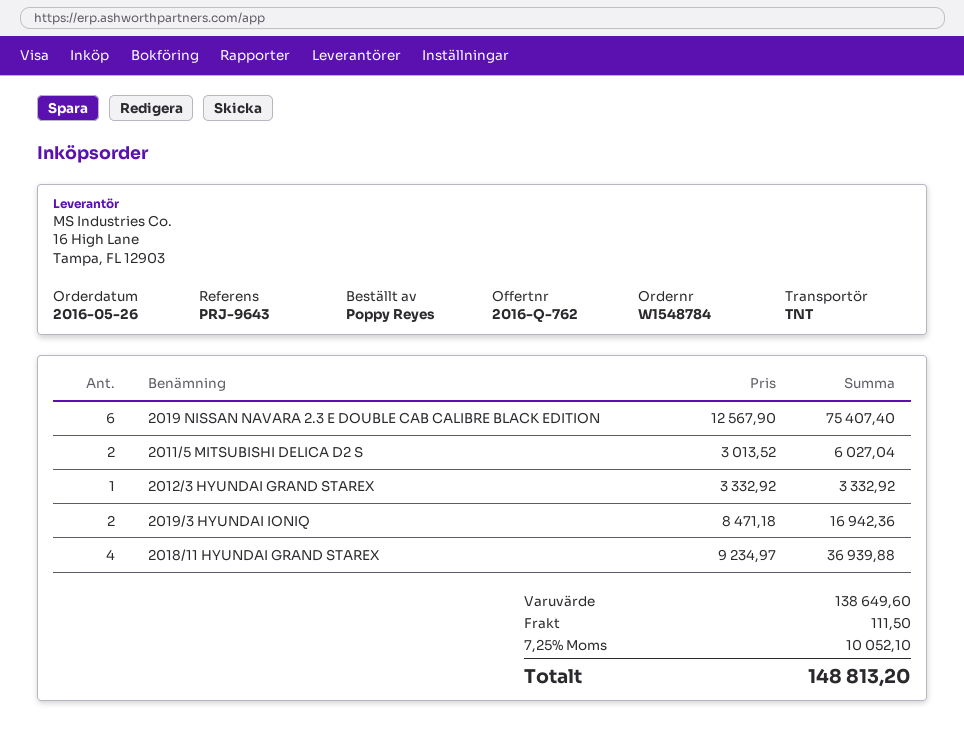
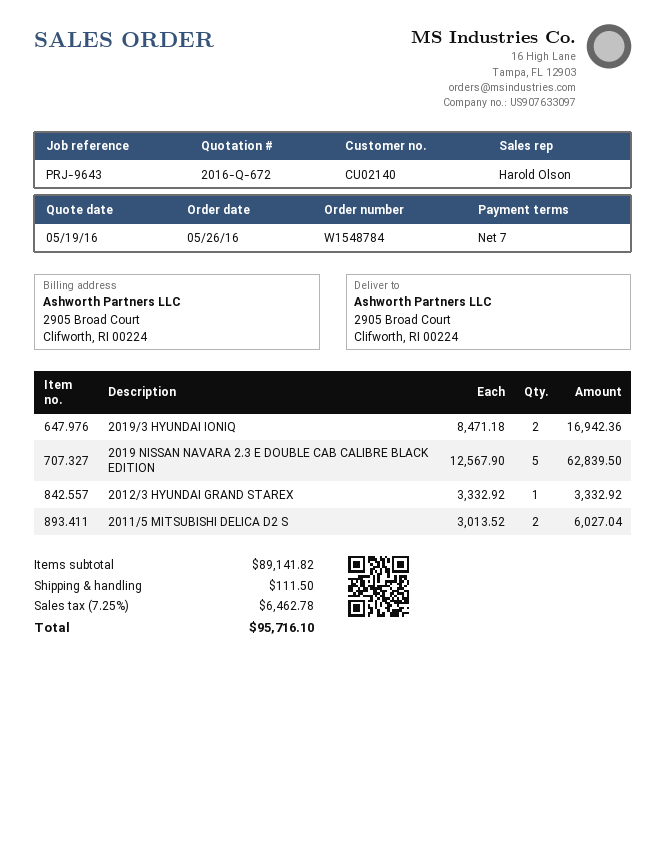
quote number: 2016-Q-762 -> 2016-Q-672
2019 NISSAN NAVARA 2.3 E DOUBLE CAB CALIBRE BLACK EDITION: 6 x 12567.90 = 75407.40 -> 5 x 12567.90 = 62839.50
2018/11 HYUNDAI GRAND STAREX: 4 x 9234.97 = 36939.88 -> none
subtotal: 138649.60 -> 89141.82
tax: 7.25% = 10052.10 -> 7.25% = 6462.78
total: 148813.20 -> 95716.10

